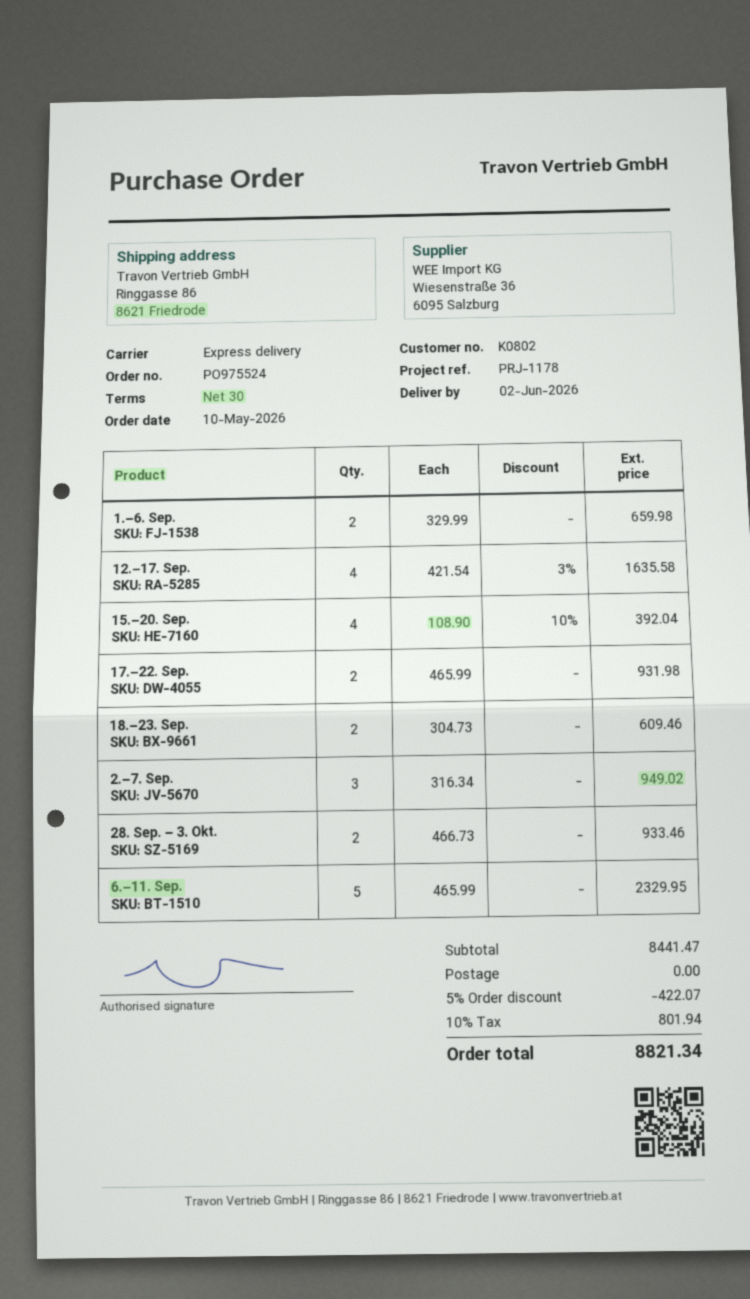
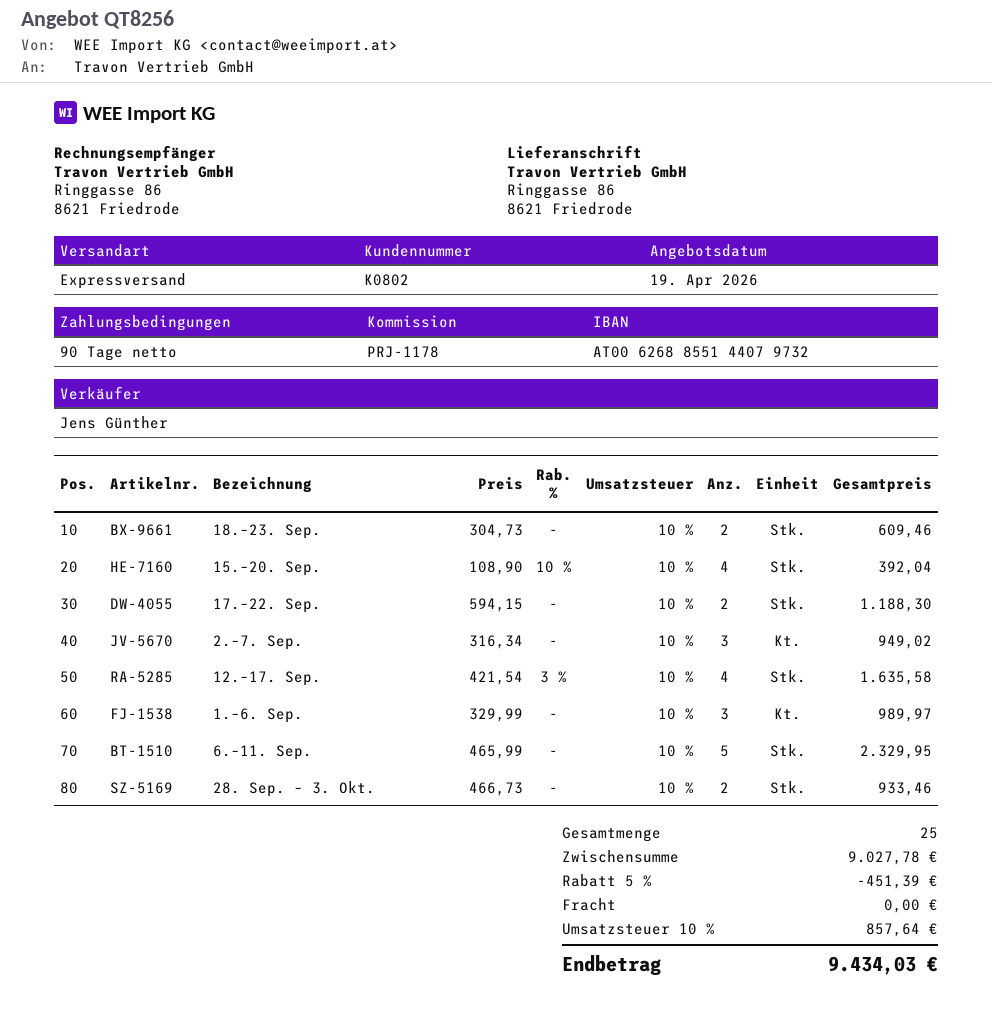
payment terms: 30 days -> 90 days
1.–6. Sep.: 2 x 329.99 = 659.98 -> 3 x 329.99 = 989.97
17.–22. Sep.: 2 x 465.99 = 931.98 -> 2 x 594.15 = 1188.30
subtotal: 8441.47 -> 9027.78
discount: 5% = 422.07 -> 5% = 451.39
tax: 10% = 801.94 -> 10% = 857.64
total: 8821.34 -> 9434.03

